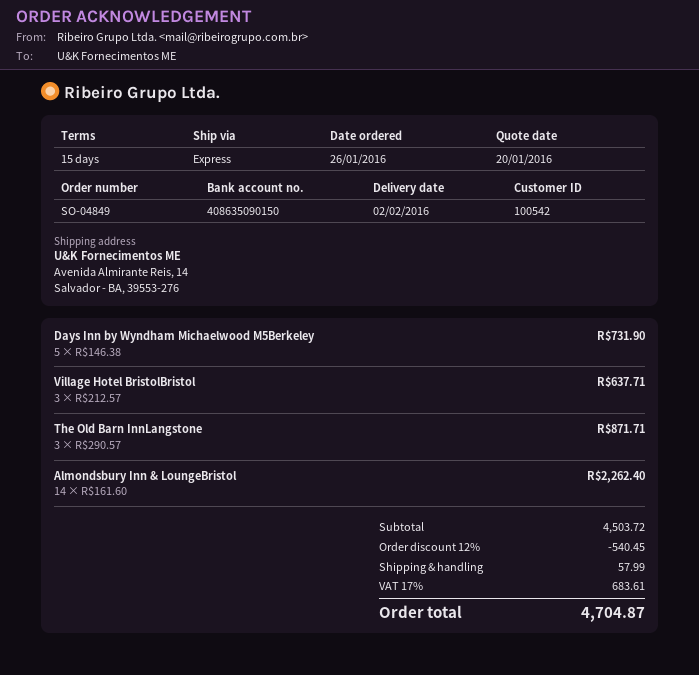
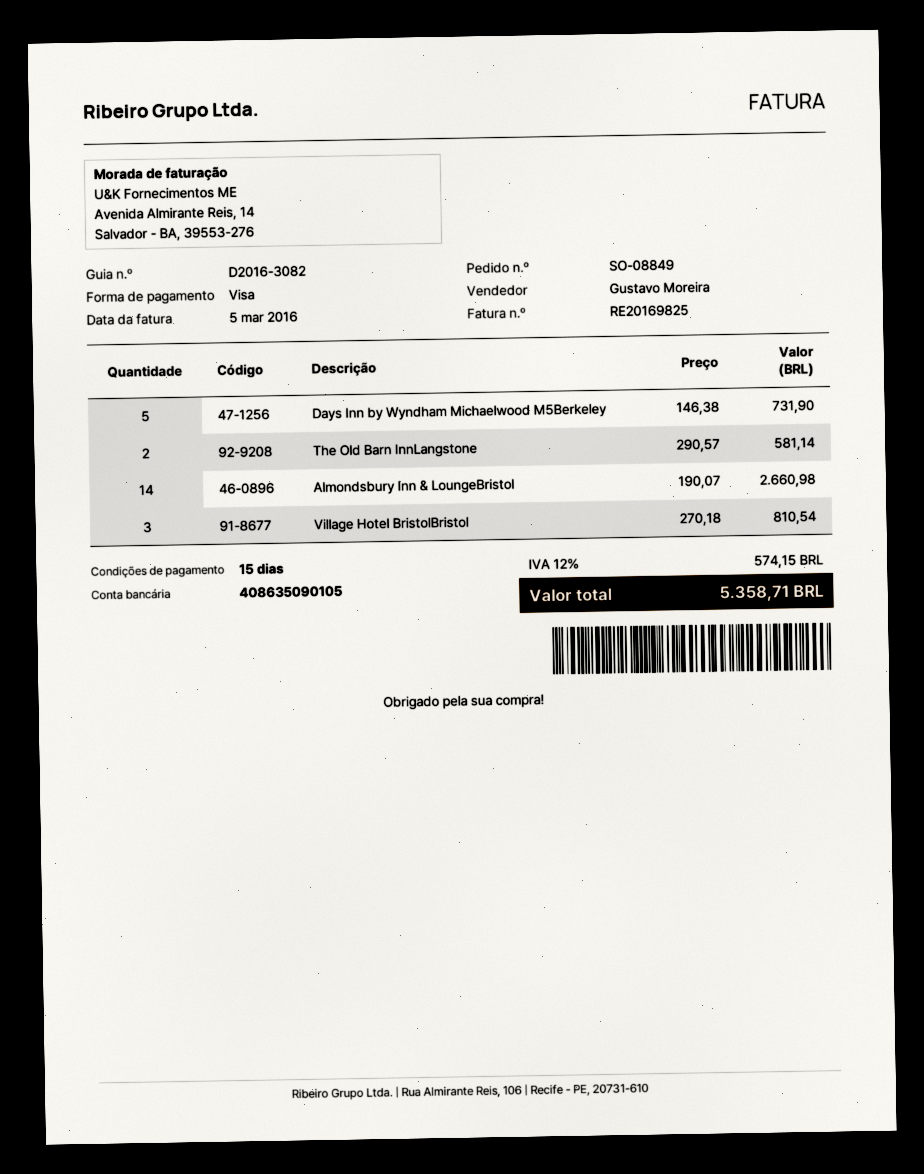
order number: SO-04849 -> SO-08849
bank account: 408635090150 -> 408635090105
Village Hotel BristolBristol: 3 x 212.57 = 637.71 -> 3 x 270.18 = 810.54
The Old Barn InnLangstone: 3 x 290.57 = 871.71 -> 2 x 290.57 = 581.14
Almondsbury Inn & LoungeBristol: 14 x 161.60 = 2262.40 -> 14 x 190.07 = 2660.98
discount: 12% = 540.45 -> none
shipping: 57.99 -> none
tax: 17% = 683.61 -> 12% = 574.15
total: 4704.87 -> 5358.71

